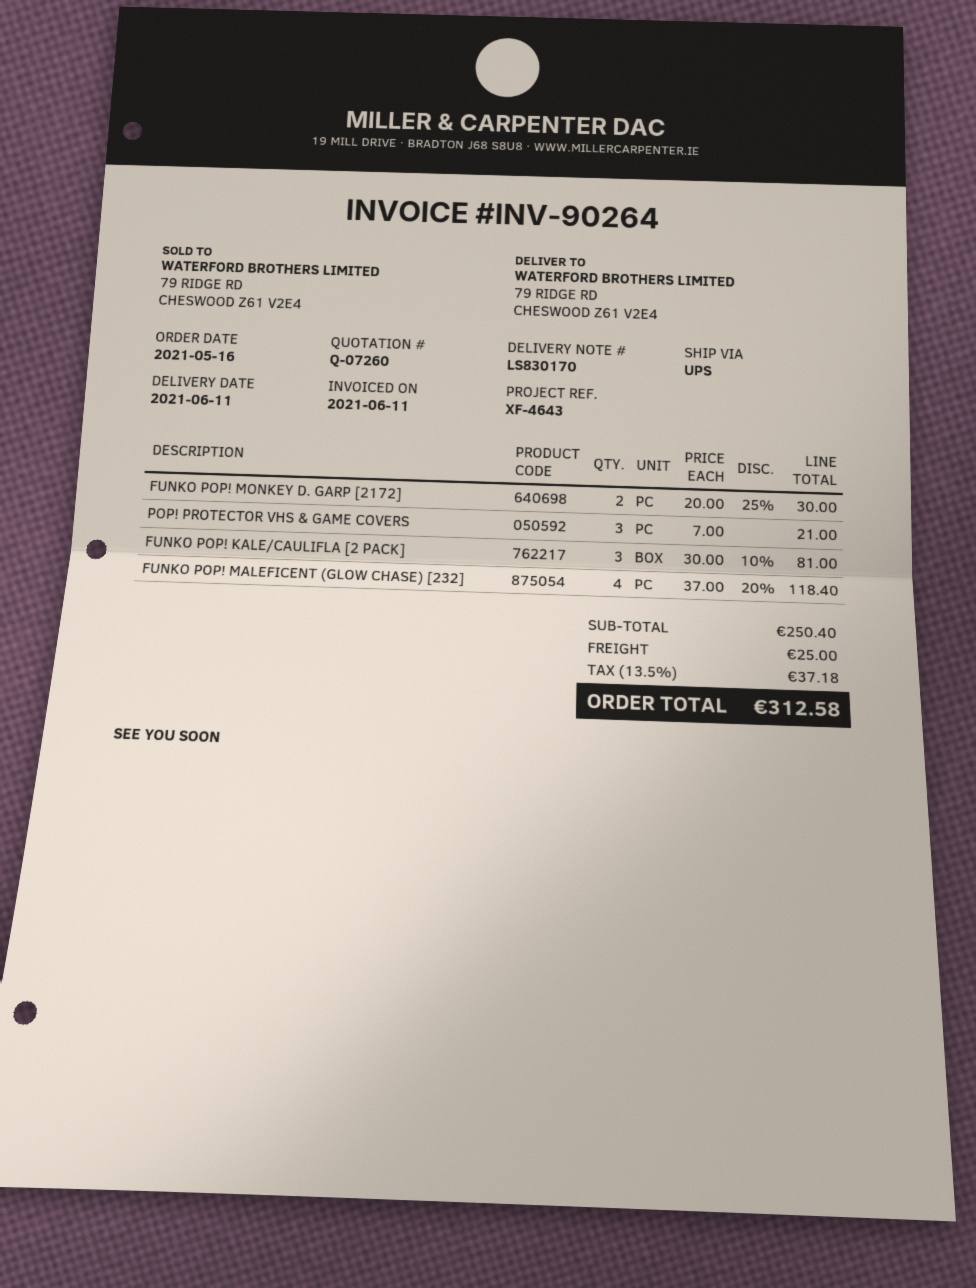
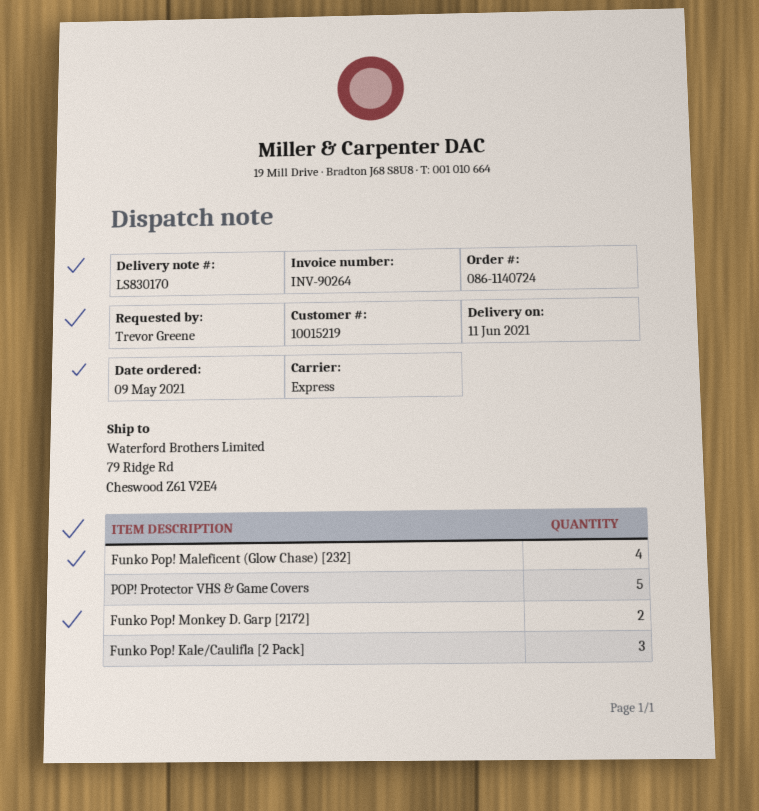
order date: 2021-05-16 -> 2021-05-09
shipping method: UPS -> express
POP! PROTECTOR VHS & GAME COVERS: 3 -> 5

